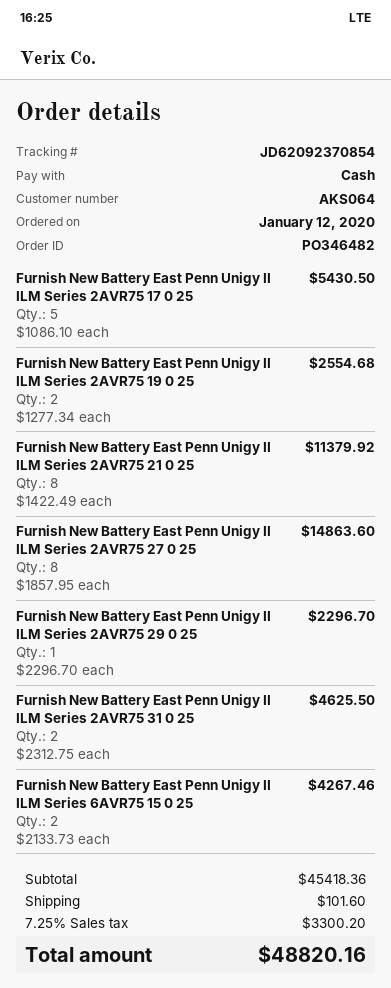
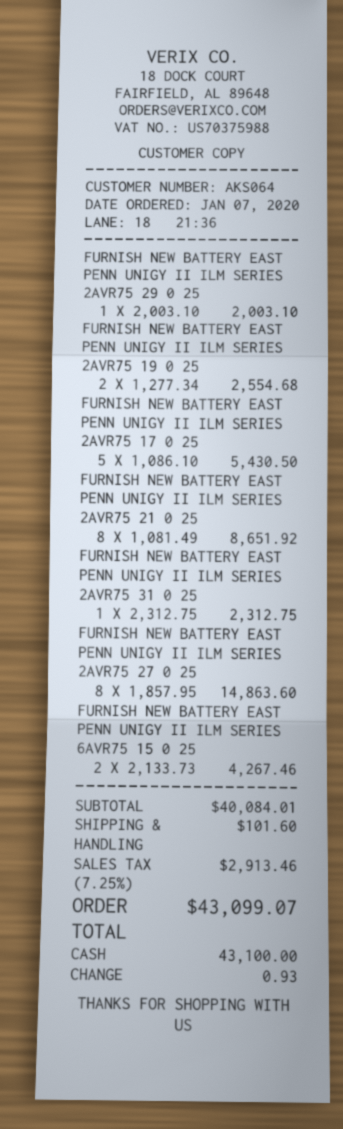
order date: 2020-01-12 -> 2020-01-07
Furnish New Battery East Penn Unigy II ILM Series 2AVR75 21 0 25: 8 x 1422.49 = 11379.92 -> 8 x 1081.49 = 8651.92
Furnish New Battery East Penn Unigy II ILM Series 2AVR75 29 0 25: 1 x 2296.70 = 2296.70 -> 1 x 2003.10 = 2003.10
Furnish New Battery East Penn Unigy II ILM Series 2AVR75 31 0 25: 2 x 2312.75 = 4625.50 -> 1 x 2312.75 = 2312.75
subtotal: 45418.36 -> 40084.01
tax: 7.25% = 3300.20 -> 7.25% = 2913.46
total: 48820.16 -> 43099.07

